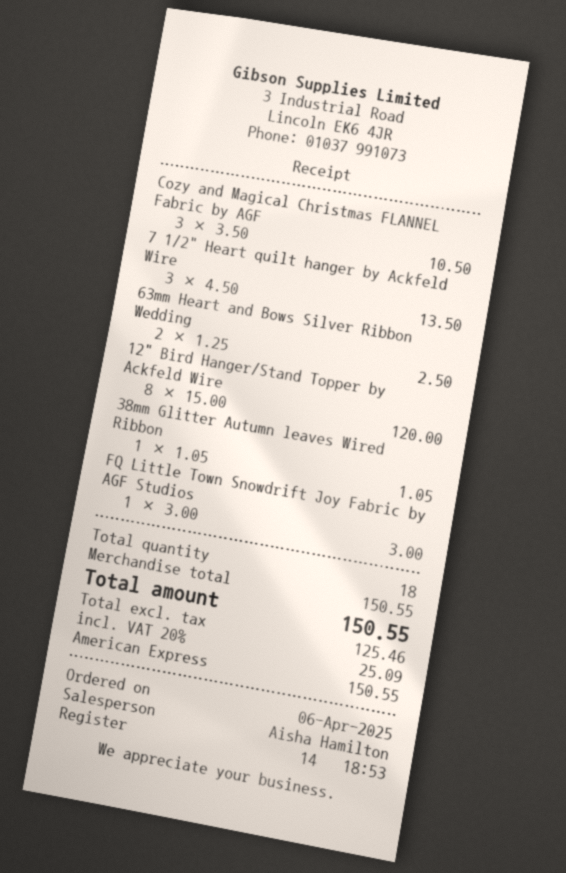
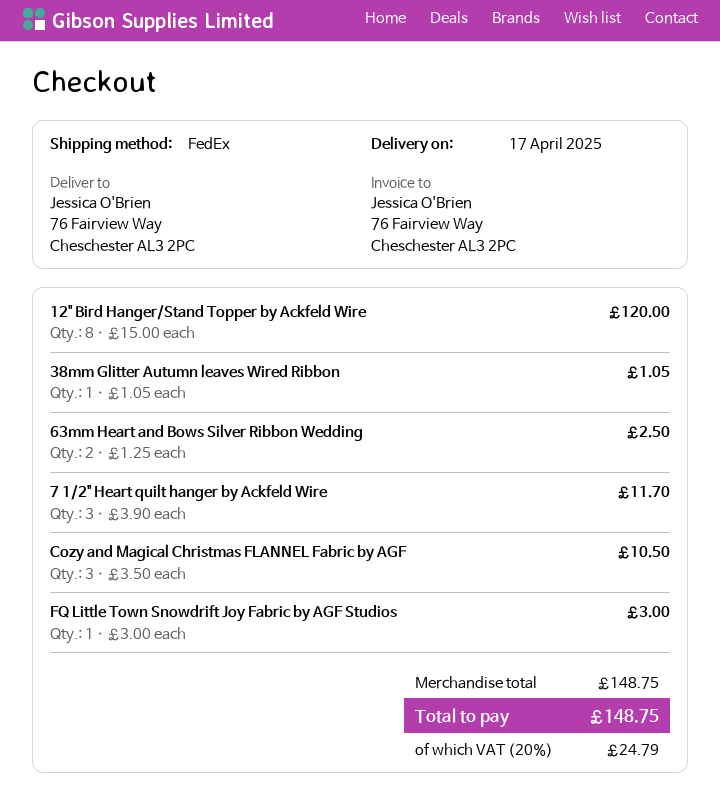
7 1/2" Heart quilt hanger by Ackfeld Wire: 3 x 4.50 = 13.50 -> 3 x 3.90 = 11.70
subtotal: 150.55 -> 148.75
tax: 20% = 25.09 -> 20% = 24.79
total: 150.55 -> 148.75

